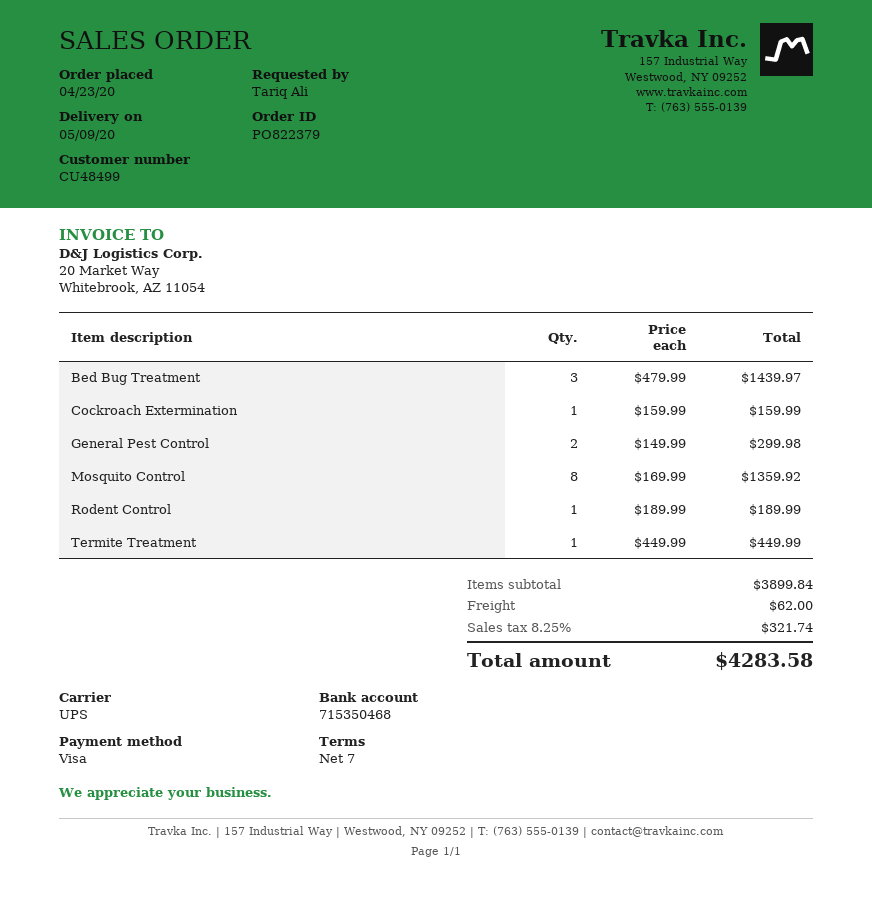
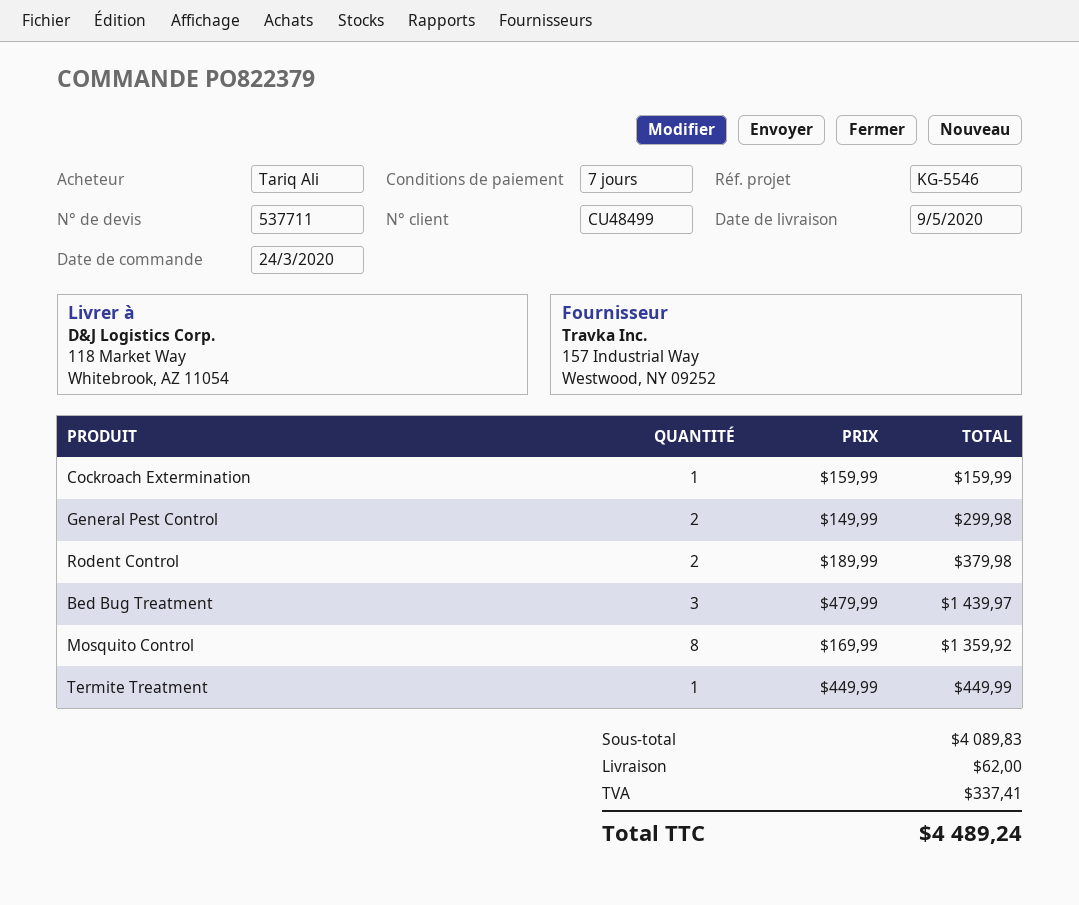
order date: 2020-04-23 -> 2020-03-24
Rodent Control: 1 x 189.99 = 189.99 -> 2 x 189.99 = 379.98
subtotal: 3899.84 -> 4089.83
tax: 321.74 -> 337.41
total: 4283.58 -> 4489.24

